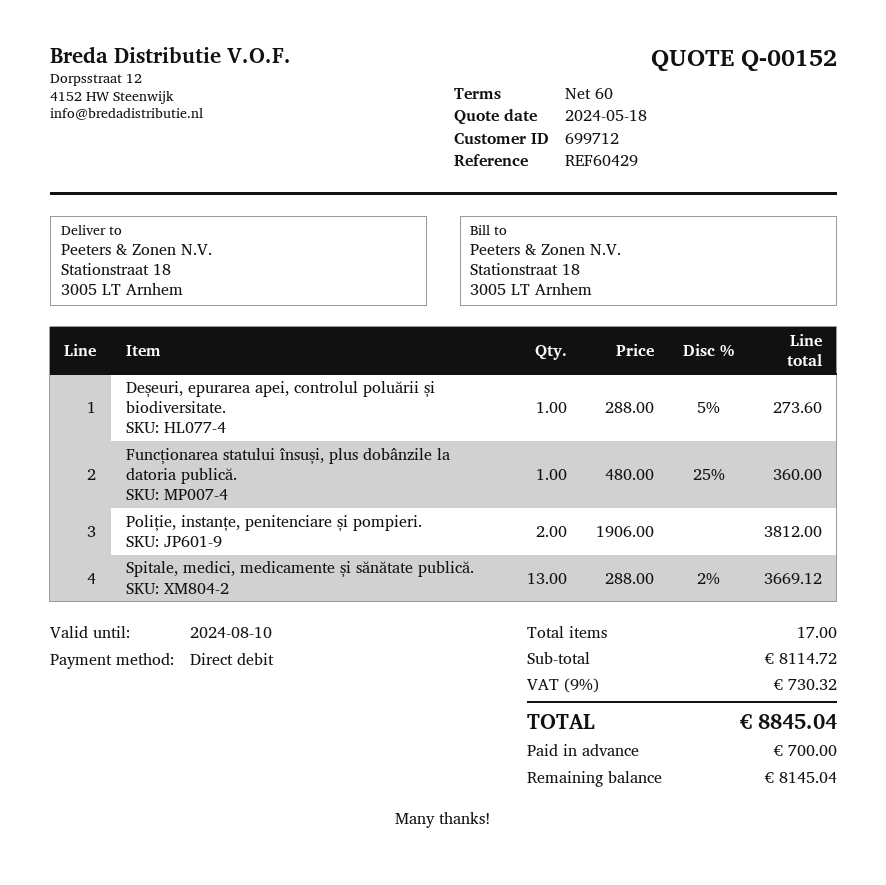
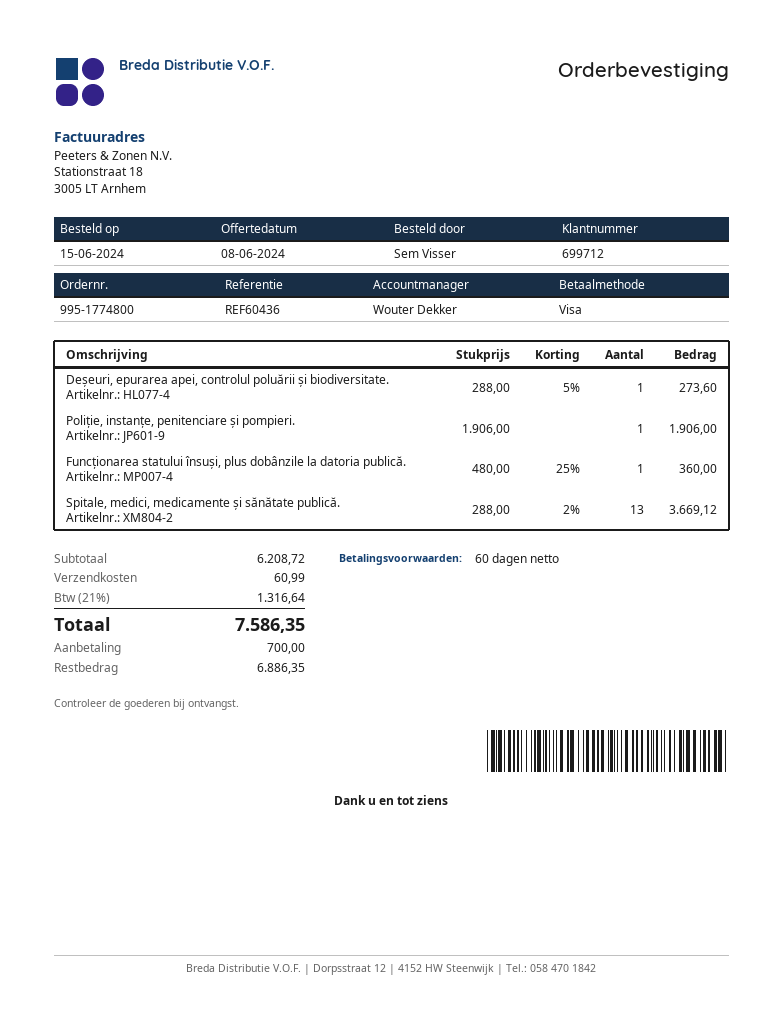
quote date: 2024-05-18 -> 2024-06-08
reference: REF60429 -> REF60436
payment method: direct debit -> Visa
Poliție, instanțe, penitenciare și pompieri.: 2 x 1906.00 = 3812.00 -> 1 x 1906.00 = 1906.00
subtotal: 8114.72 -> 6208.72
shipping: none -> 60.99
tax: 9% = 730.32 -> 21% = 1316.64
total: 8845.04 -> 7586.35
balance: 8145.04 -> 6886.35

